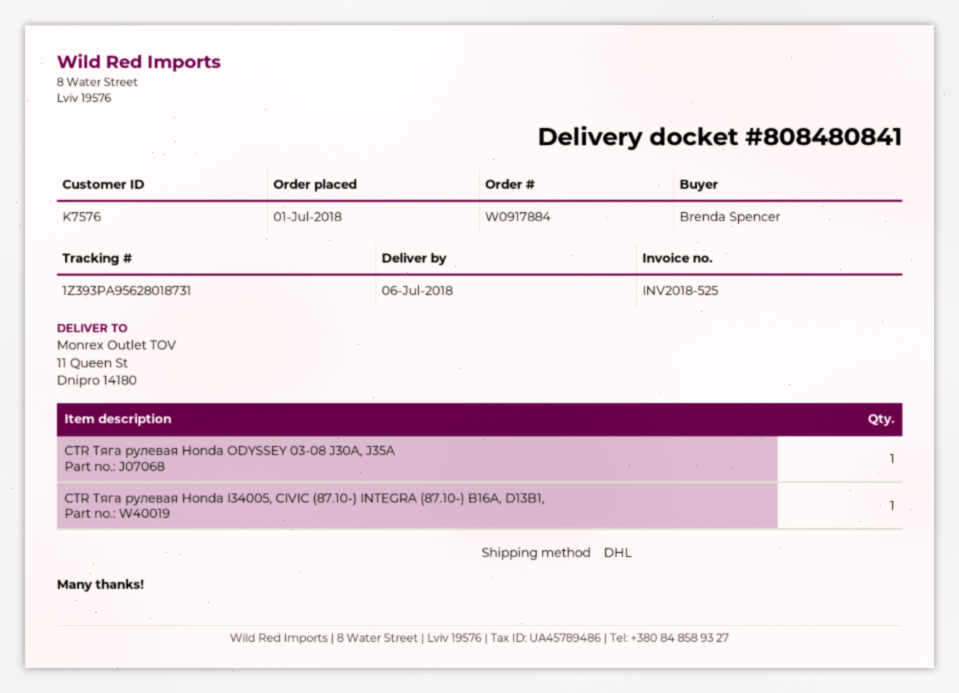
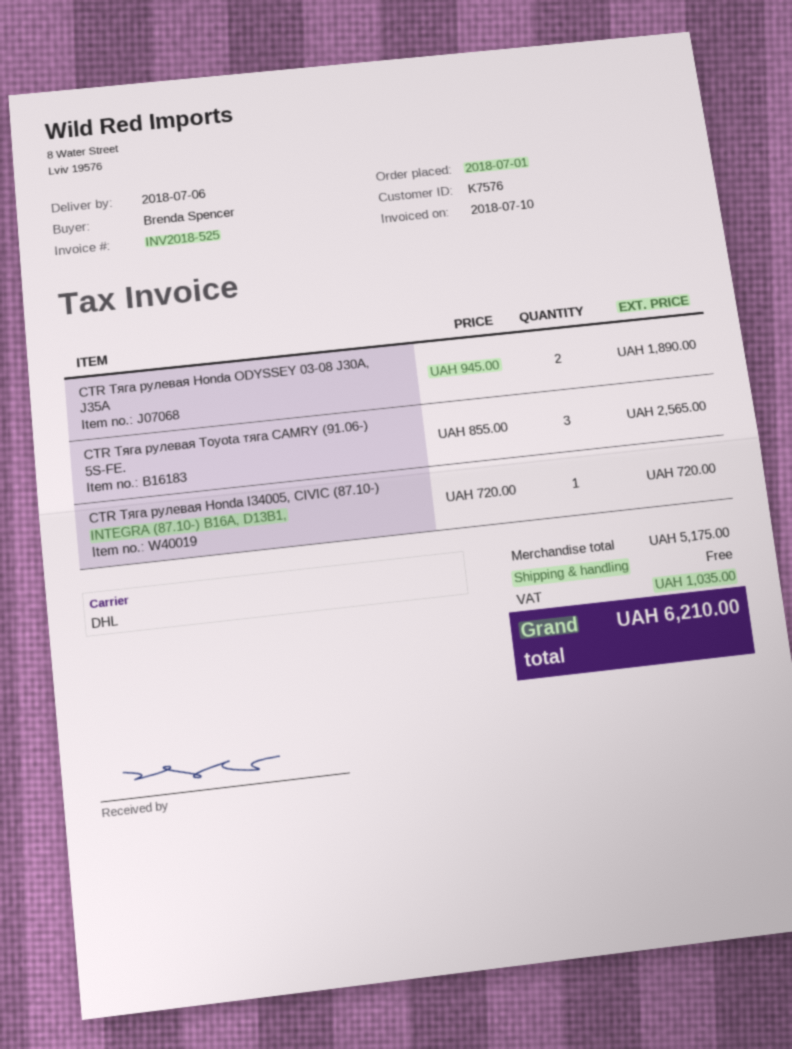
CTR Тяга рулевая Honda ODYSSEY 03-08 J30A, J35A: 1 -> 2
CTR Тяга рулевая Toyota тяга CAMRY (91.06-) 5S-FE.: none -> 3

